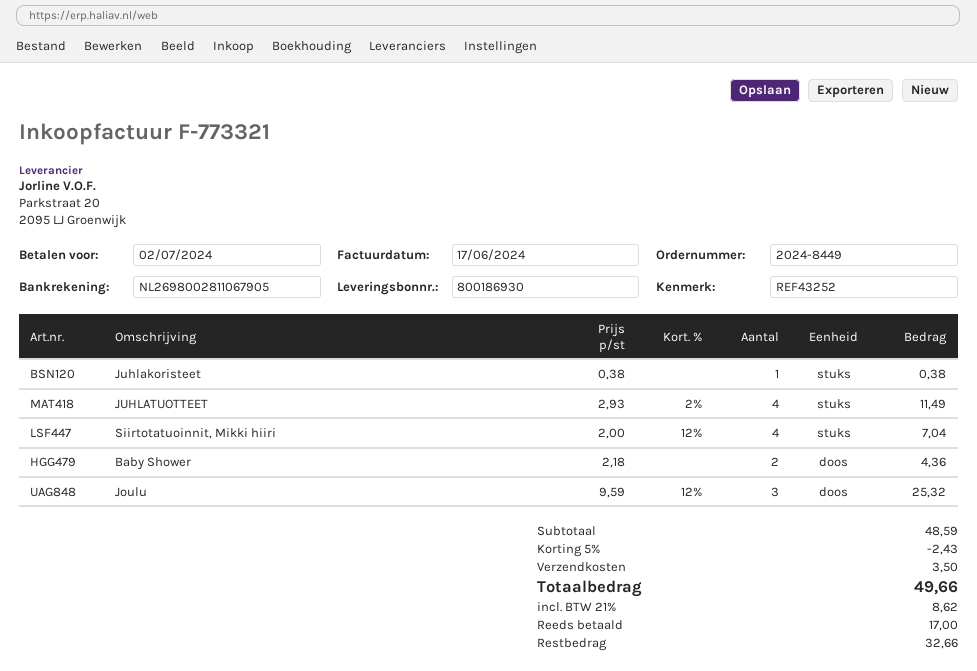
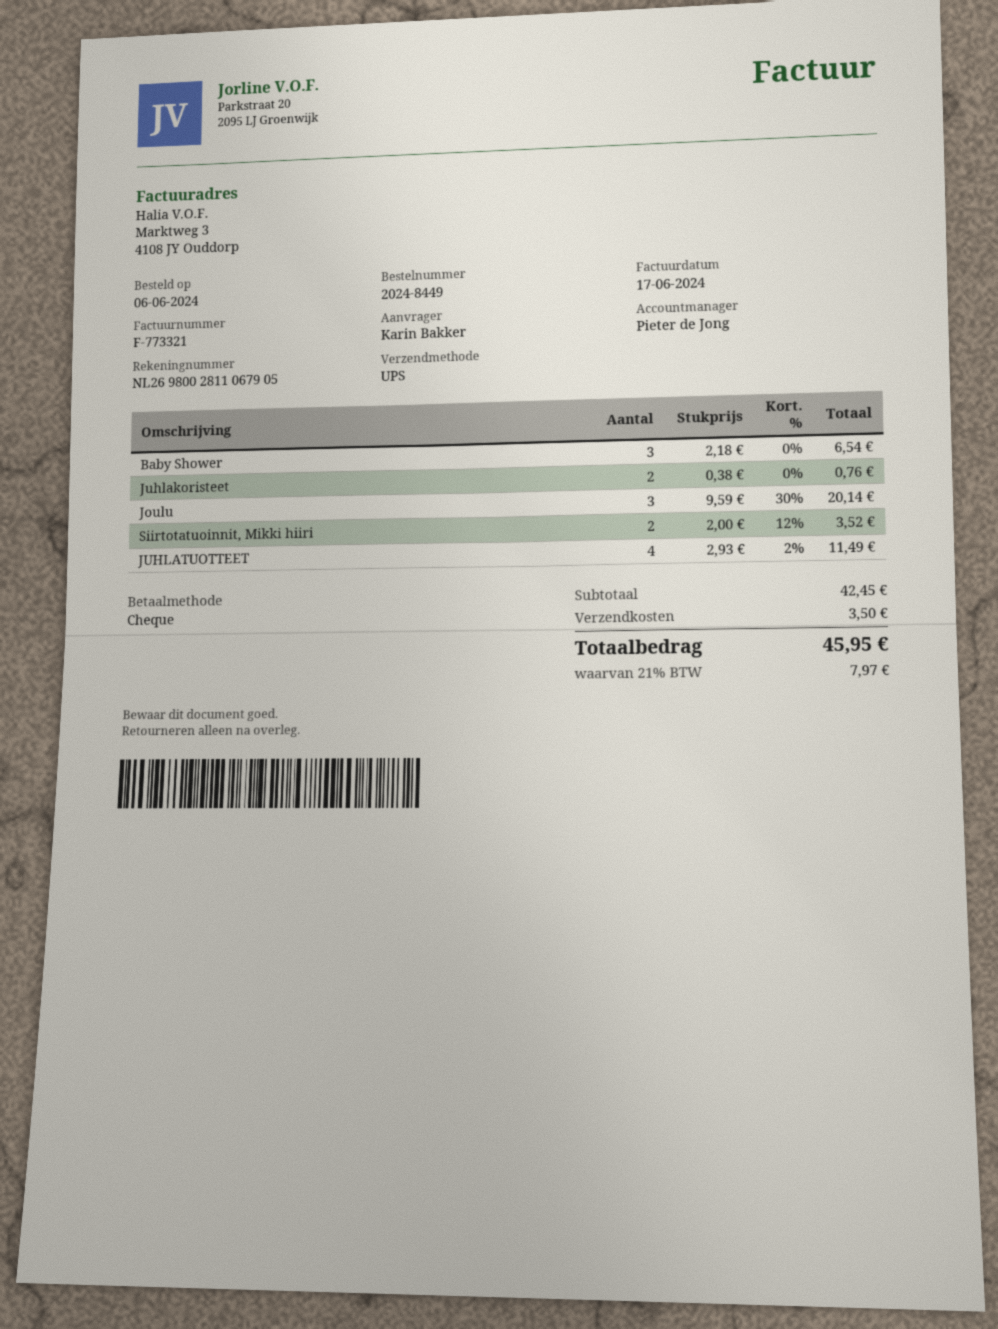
Juhlakoristeet: 1 x 0.38 = 0.38 -> 2 x 0.38 = 0.76
Siirtotatuoinnit, Mikki hiiri: 4 x 2.00 - 12% = 7.04 -> 2 x 2.00 - 12% = 3.52
Baby Shower: 2 x 2.18 = 4.36 -> 3 x 2.18 = 6.54
Joulu: 3 x 9.59 - 12% = 25.32 -> 3 x 9.59 - 30% = 20.14
subtotal: 48.59 -> 42.45
discount: 5% = 2.43 -> none
tax: 21% = 8.62 -> 21% = 7.97
total: 49.66 -> 45.95

